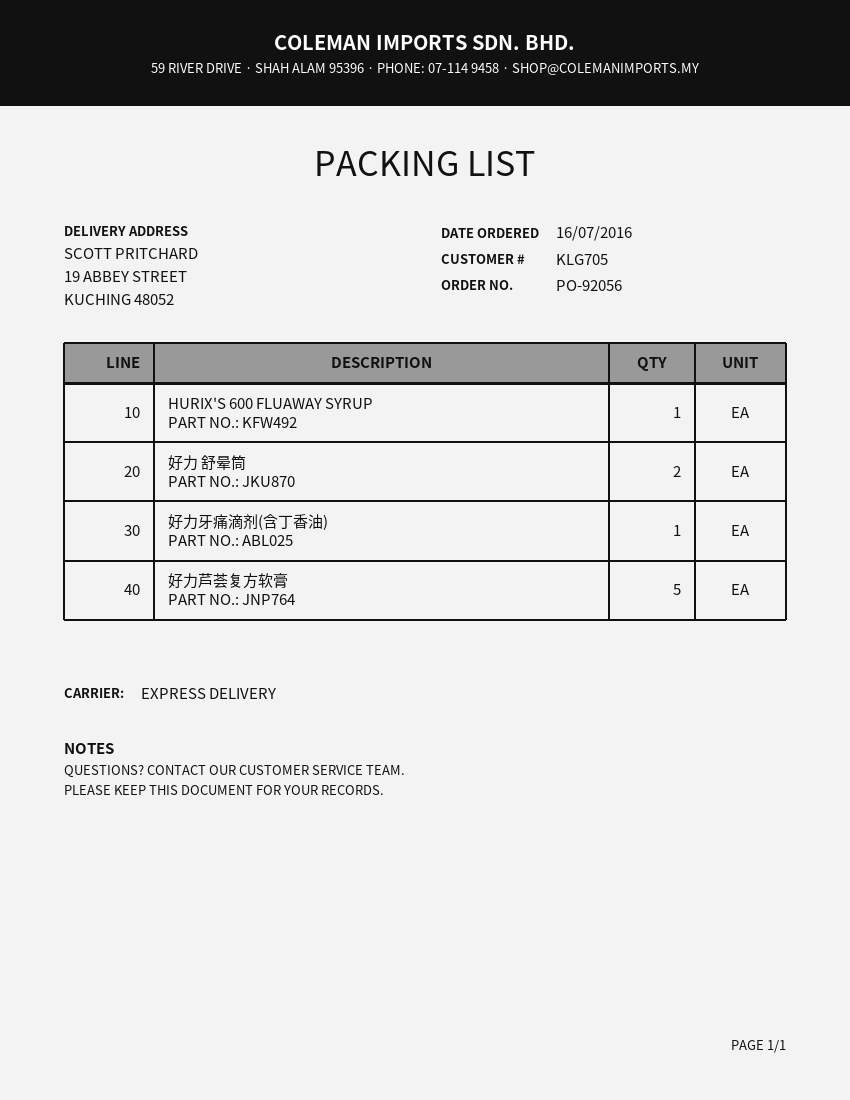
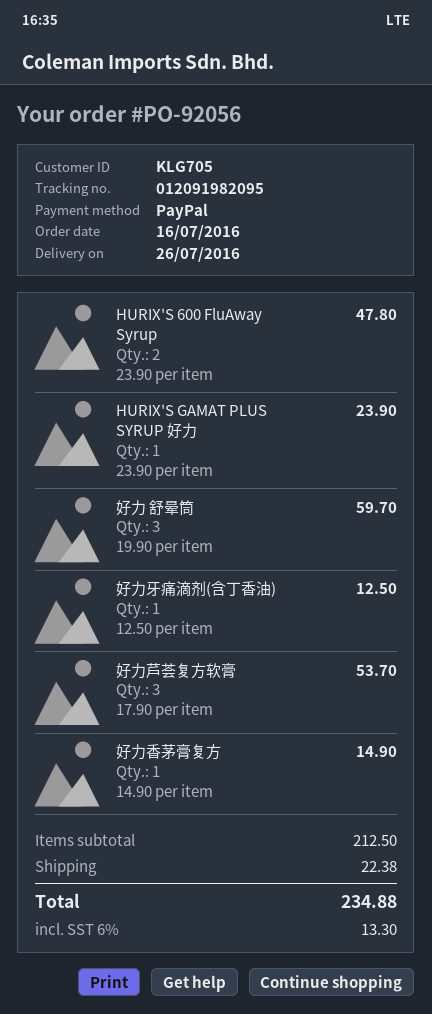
HURIX'S 600 FLUAWAY SYRUP: 1 -> 2
好力 舒晕筒: 2 -> 3
好力芦荟复方软膏: 5 -> 3
HURIX'S GAMAT PLUS SYRUP 好力: none -> 1
好力香茅膏复方: none -> 1

